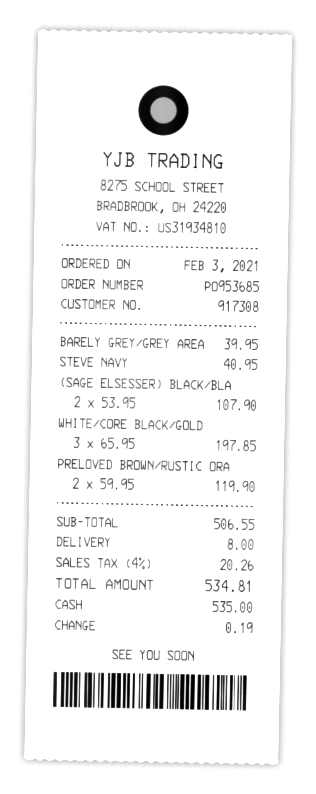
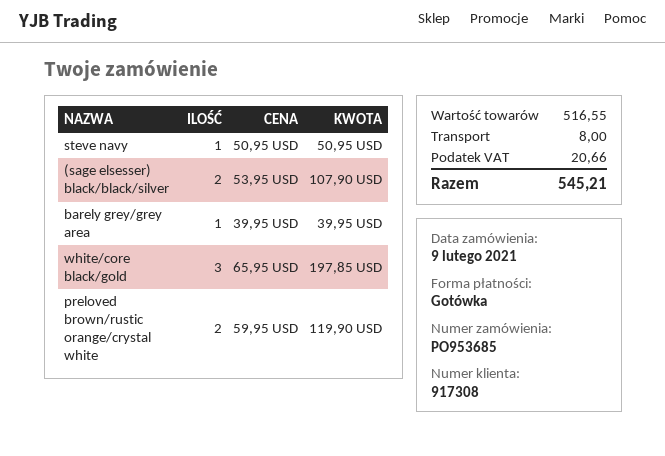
order date: 2021-02-03 -> 2021-02-09
STEVE NAVY: 1 x 40.95 = 40.95 -> 1 x 50.95 = 50.95
subtotal: 506.55 -> 516.55
tax: 20.26 -> 20.66
total: 534.81 -> 545.21

